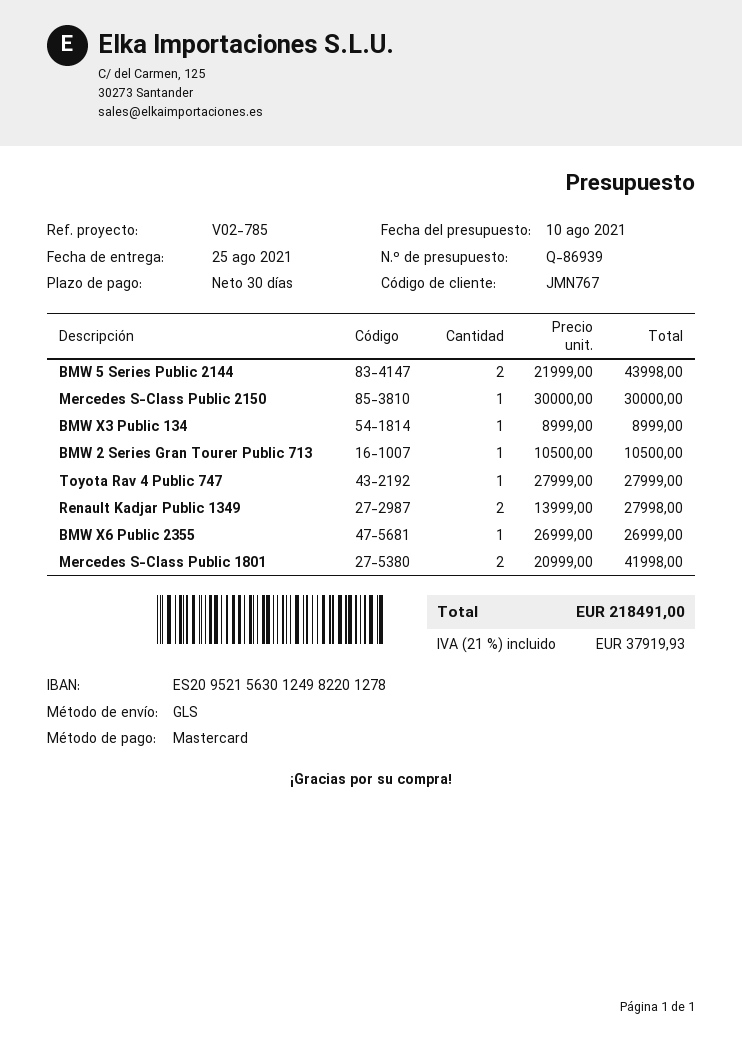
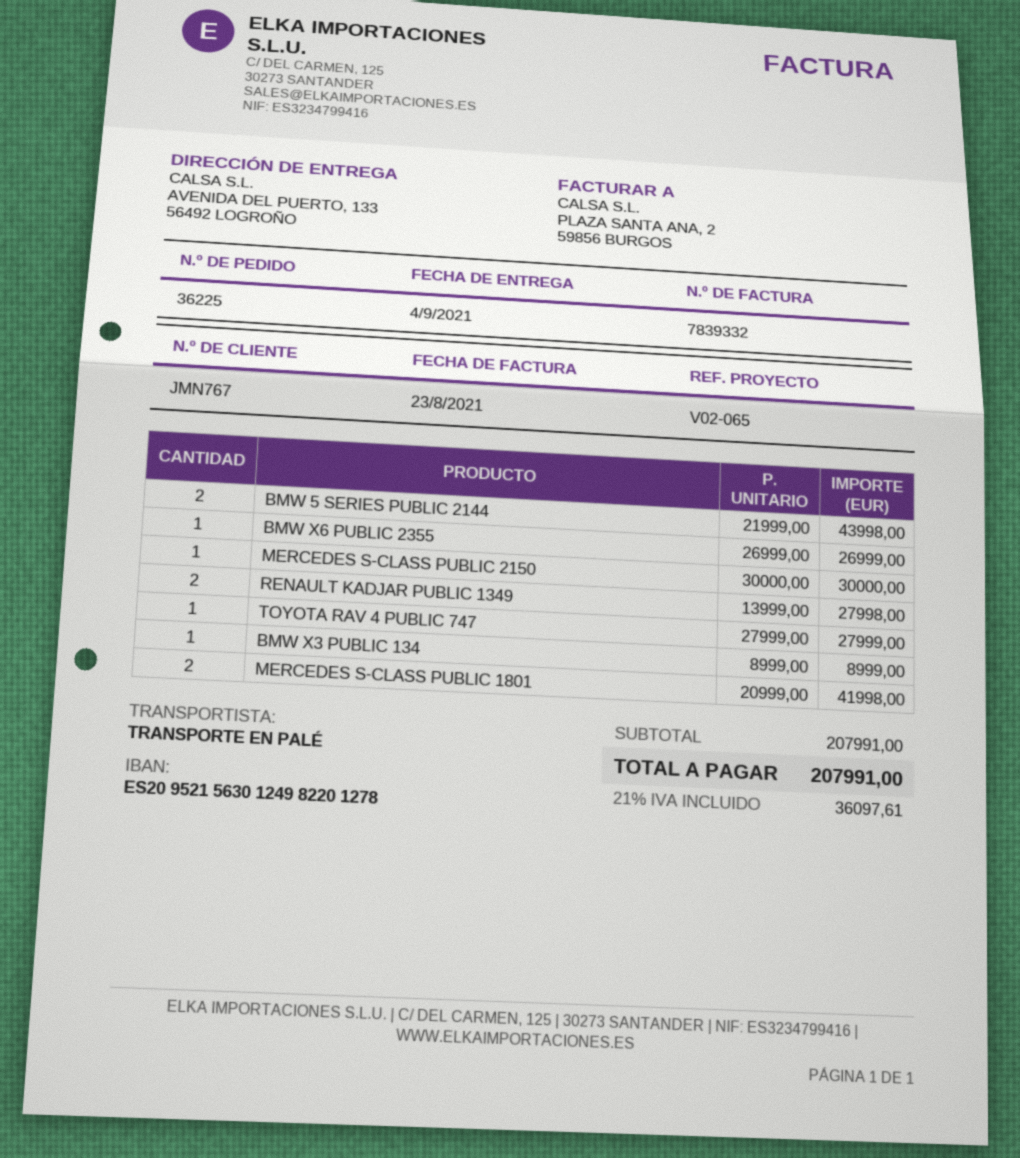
delivery date: 2021-08-25 -> 2021-09-04
reference: V02-785 -> V02-065
shipping method: GLS -> pallet freight
BMW 2 Series Gran Tourer Public 713: 1 x 10500.00 = 10500.00 -> none
tax: 21% = 37919.93 -> 21% = 36097.61
total: 218491.00 -> 207991.00

